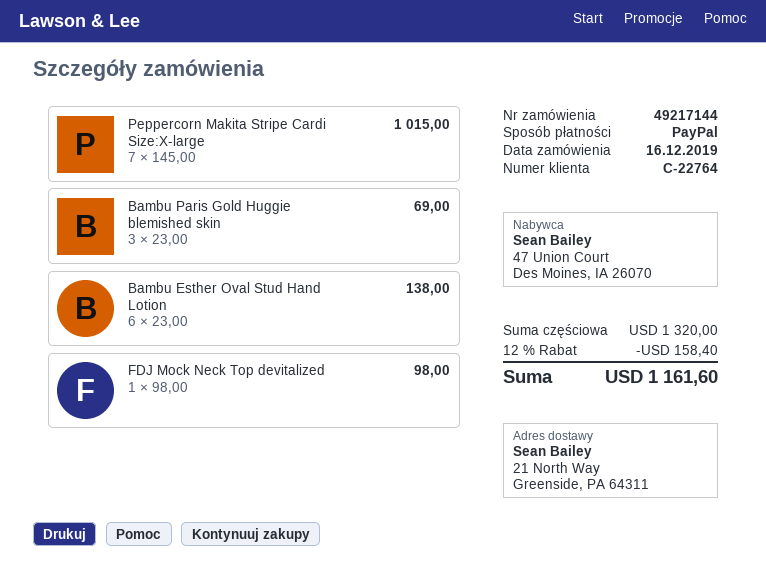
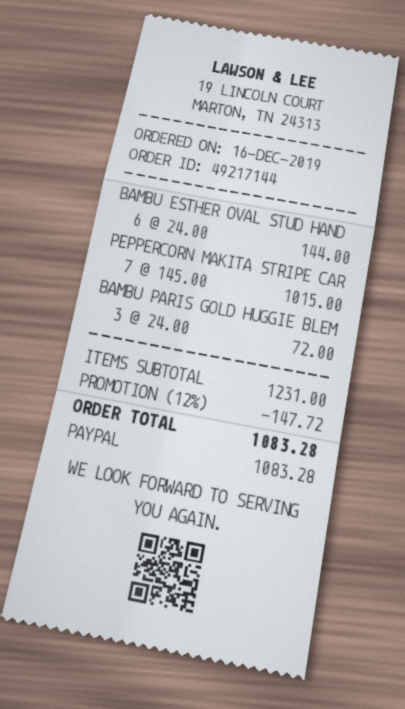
Bambu Paris Gold Huggie blemished skin: 3 x 23.00 = 69.00 -> 3 x 24.00 = 72.00
Bambu Esther Oval Stud Hand Lotion: 6 x 23.00 = 138.00 -> 6 x 24.00 = 144.00
FDJ Mock Neck Top devitalized: 1 x 98.00 = 98.00 -> none
subtotal: 1320.00 -> 1231.00
discount: 12% = 158.40 -> 12% = 147.72
total: 1161.60 -> 1083.28

